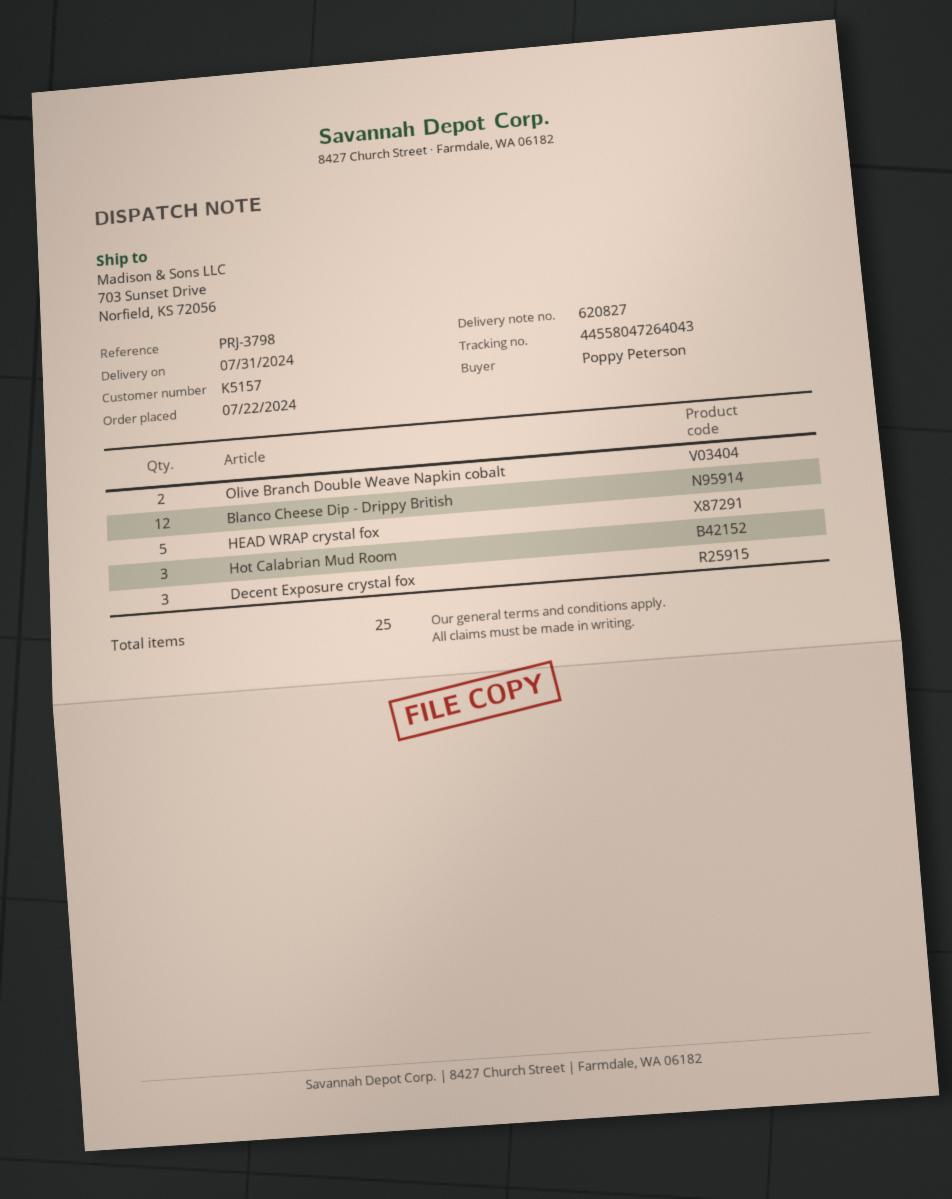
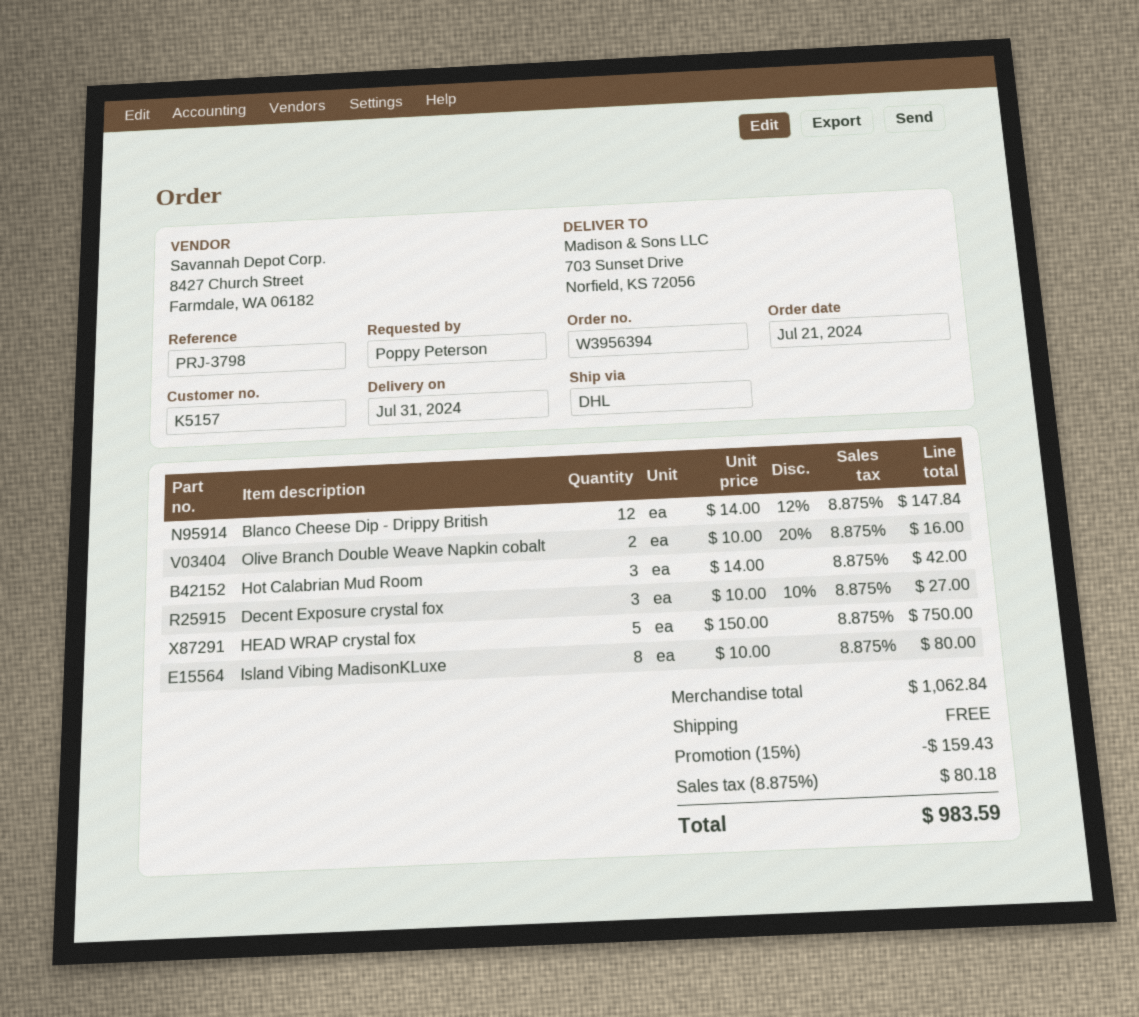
order date: 2024-07-22 -> 2024-07-21
Island Vibing MadisonKLuxe: none -> 8

